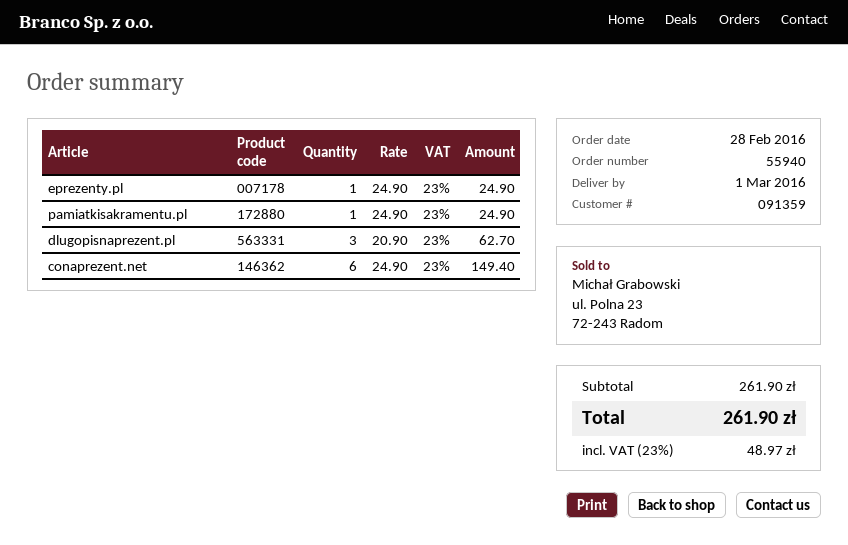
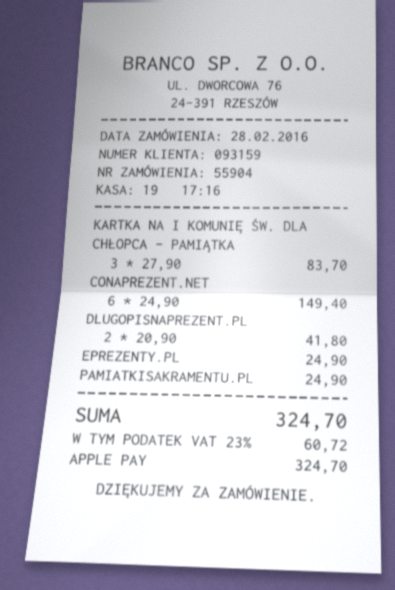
order number: 55940 -> 55904
customer number: 091359 -> 093159
dlugopisnaprezent.pl: 3 x 20.90 = 62.70 -> 2 x 20.90 = 41.80
KARTKA NA I KOMUNIĘ ŚW. DLA CHŁOPCA - PAMIĄTKA: none -> 3 x 27.90 = 83.70
tax: 23% = 48.97 -> 23% = 60.72
total: 261.90 -> 324.70

